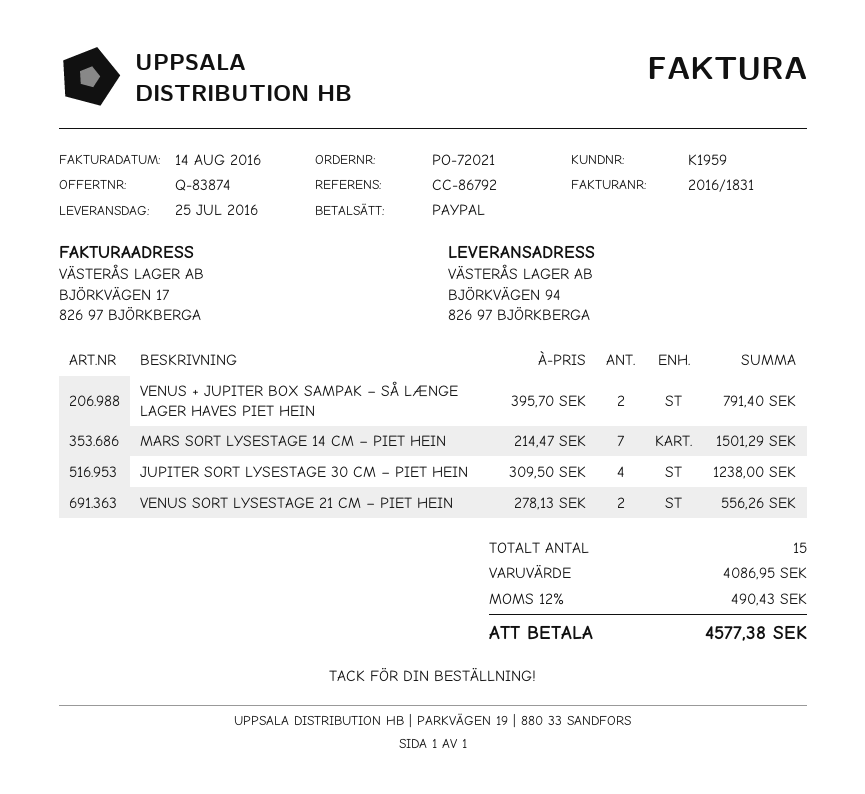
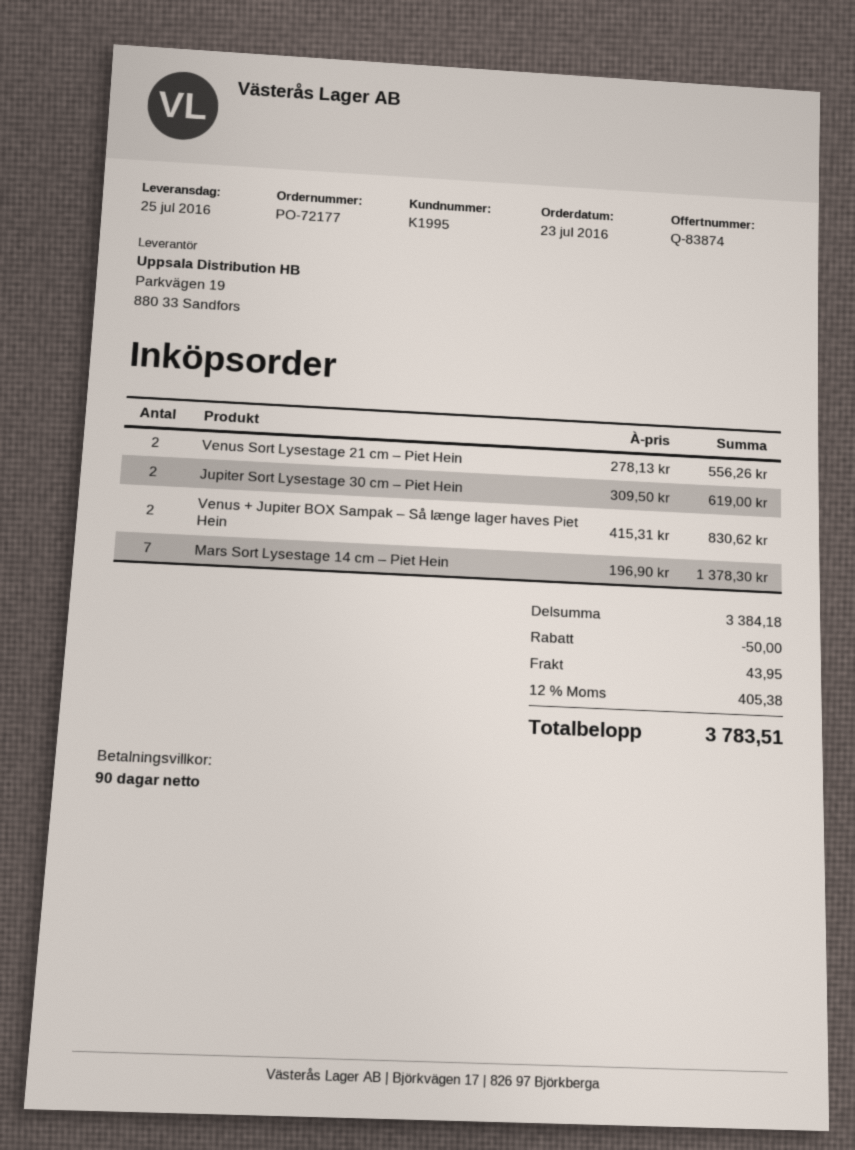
order number: PO-72021 -> PO-72177
customer number: K1959 -> K1995
VENUS + JUPITER BOX SAMPAK – SÅ LÆNGE LAGER HAVES PIET HEIN: 2 x 395.70 = 791.40 -> 2 x 415.31 = 830.62
MARS SORT LYSESTAGE 14 CM – PIET HEIN: 7 x 214.47 = 1501.29 -> 7 x 196.90 = 1378.30
JUPITER SORT LYSESTAGE 30 CM – PIET HEIN: 4 x 309.50 = 1238.00 -> 2 x 309.50 = 619.00
subtotal: 4086.95 -> 3384.18
discount: none -> 50.00
shipping: none -> 43.95
tax: 12% = 490.43 -> 12% = 405.38
total: 4577.38 -> 3783.51

